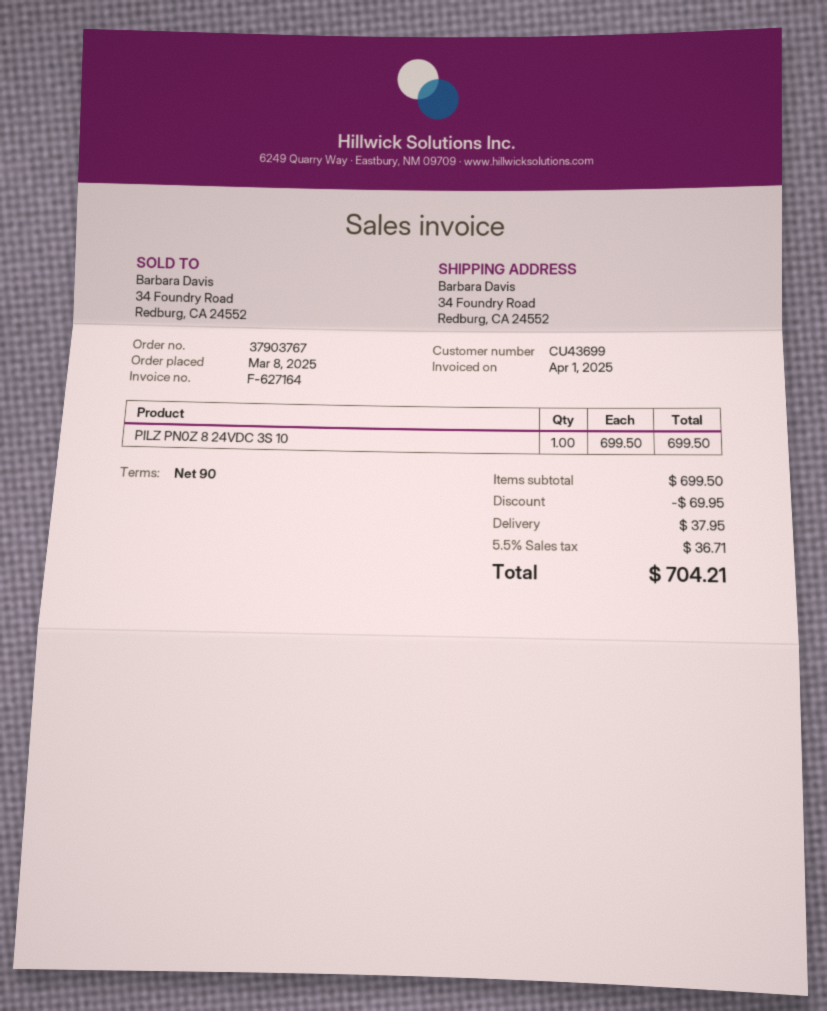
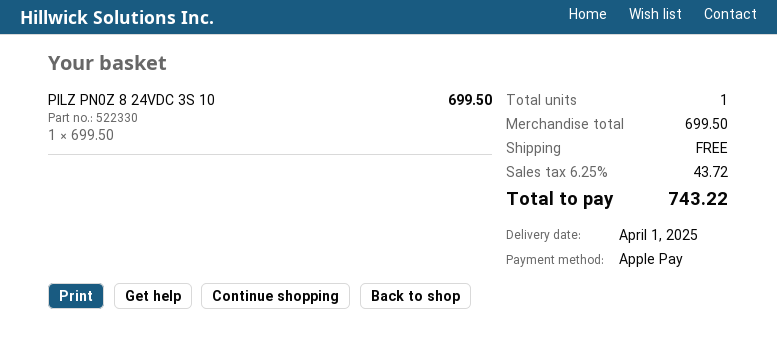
discount: 69.95 -> none
shipping: 37.95 -> 0.00
tax: 5.5% = 36.71 -> 6.25% = 43.72
total: 704.21 -> 743.22

